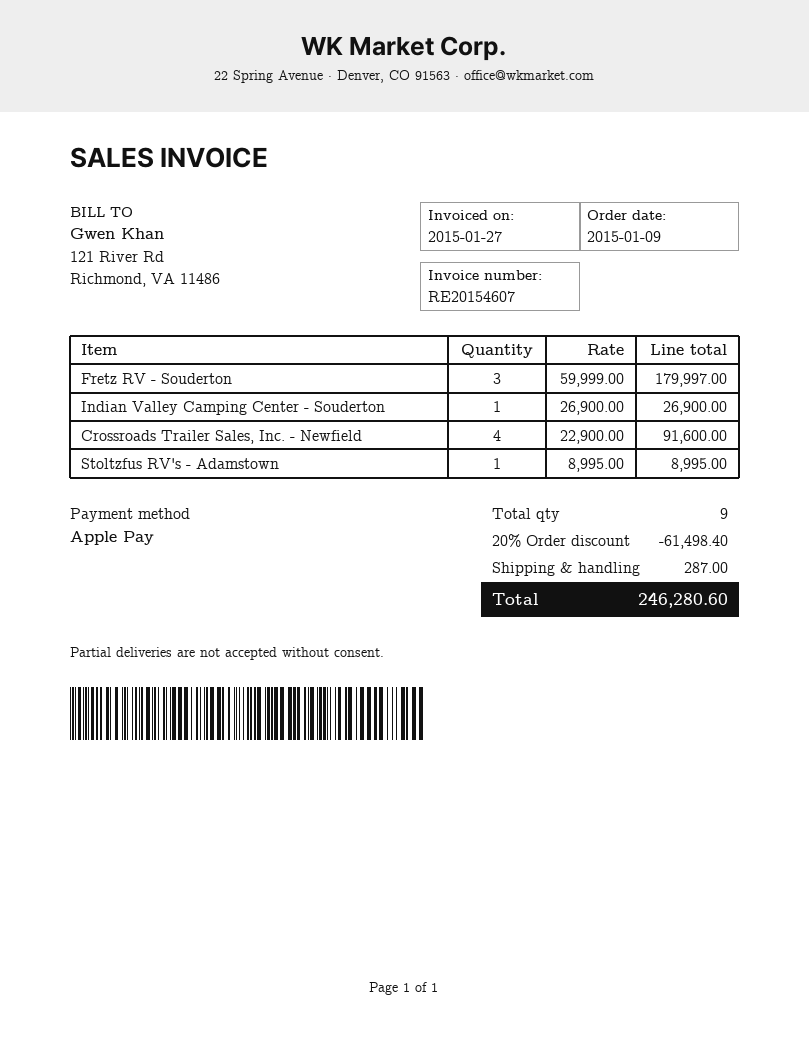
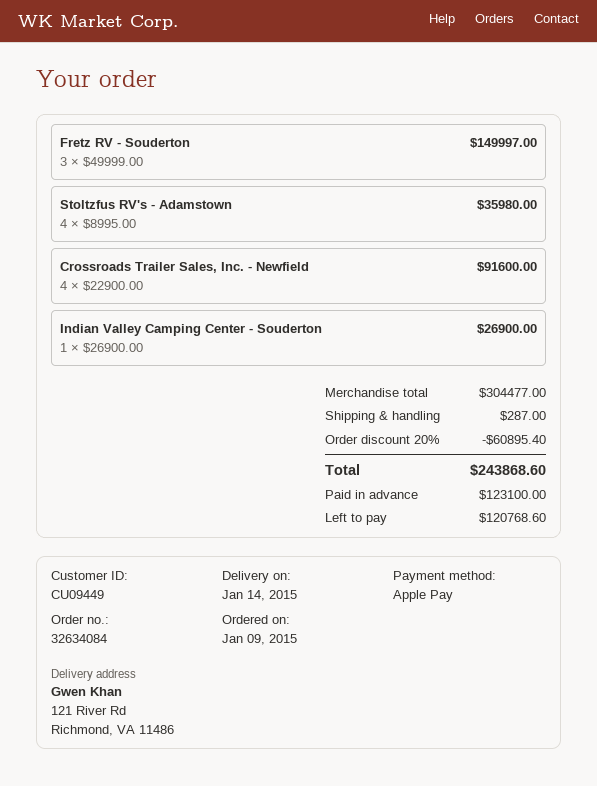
Fretz RV - Souderton: 3 x 59999.00 = 179997.00 -> 3 x 49999.00 = 149997.00
Stoltzfus RV's - Adamstown: 1 x 8995.00 = 8995.00 -> 4 x 8995.00 = 35980.00
discount: 20% = 61498.40 -> 20% = 60895.40
total: 246280.60 -> 243868.60

